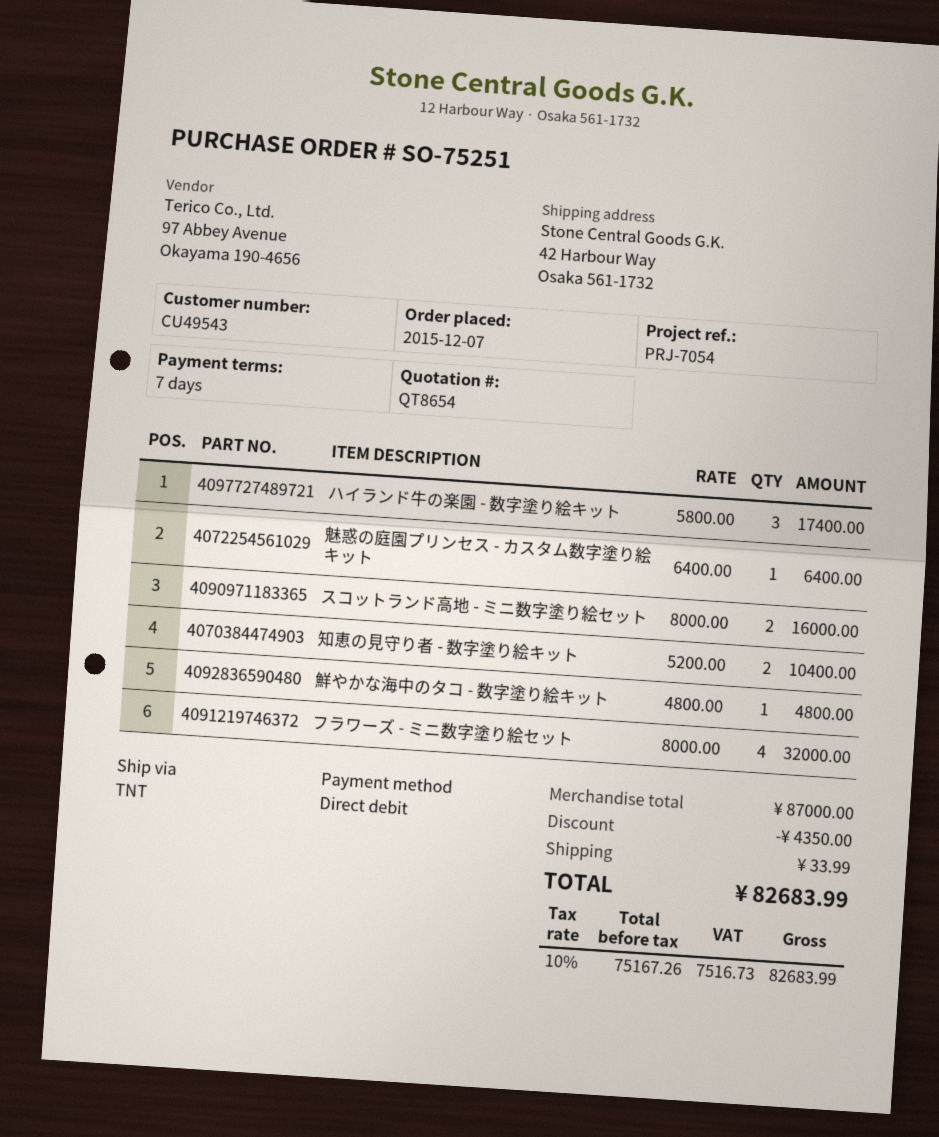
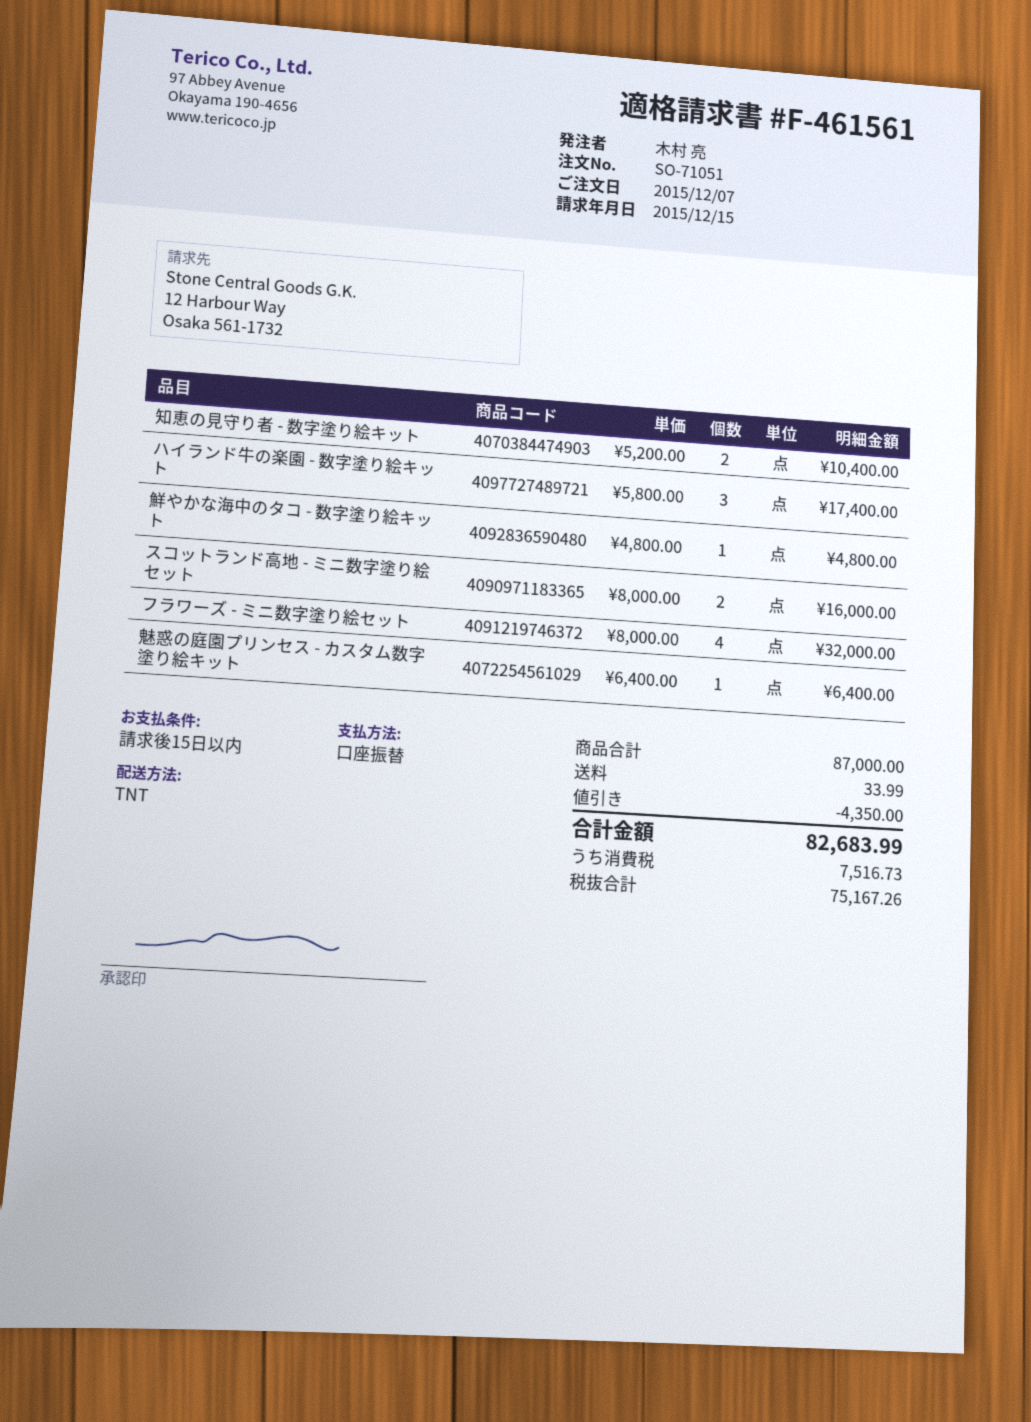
order number: SO-75251 -> SO-71051
payment terms: 7 days -> 15 days

